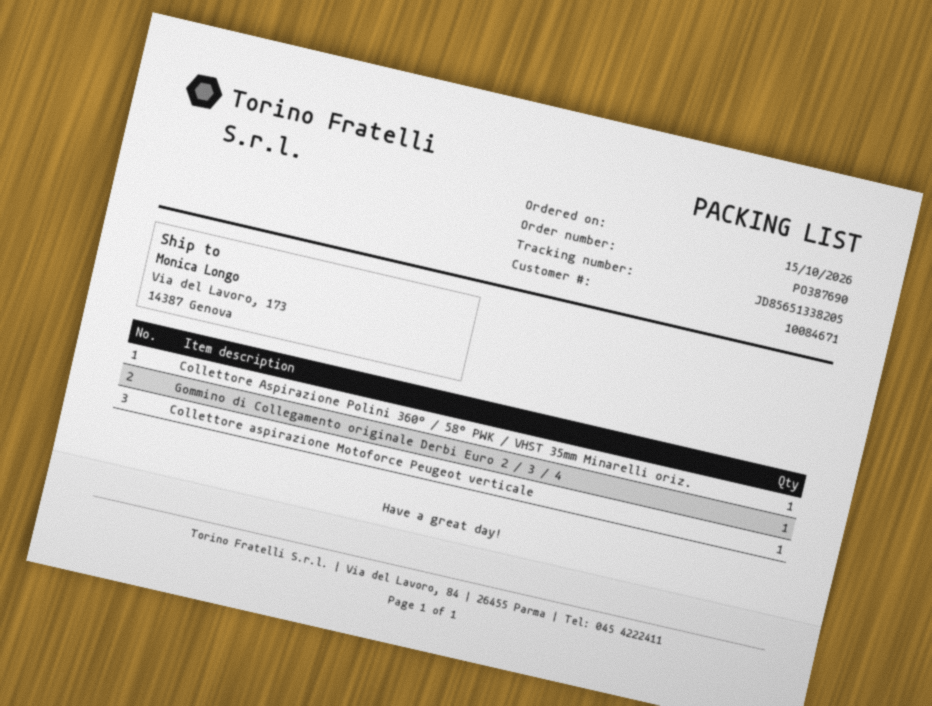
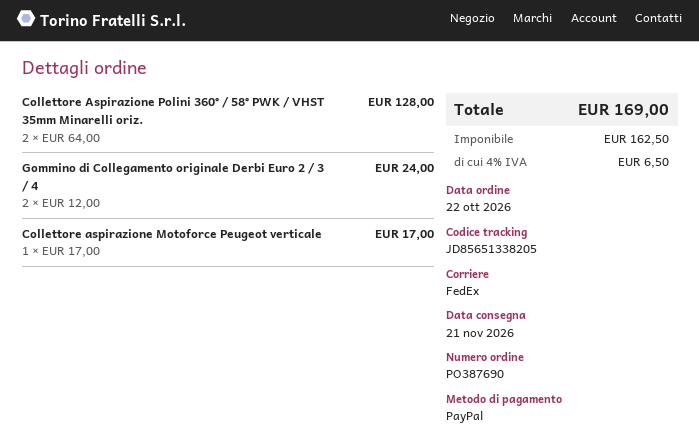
order date: 2026-10-15 -> 2026-10-22
Collettore Aspirazione Polini 360° / 58° PWK / VHST 35mm Minarelli oriz.: 1 -> 2
Gommino di Collegamento originale Derbi Euro 2 / 3 / 4: 1 -> 2

